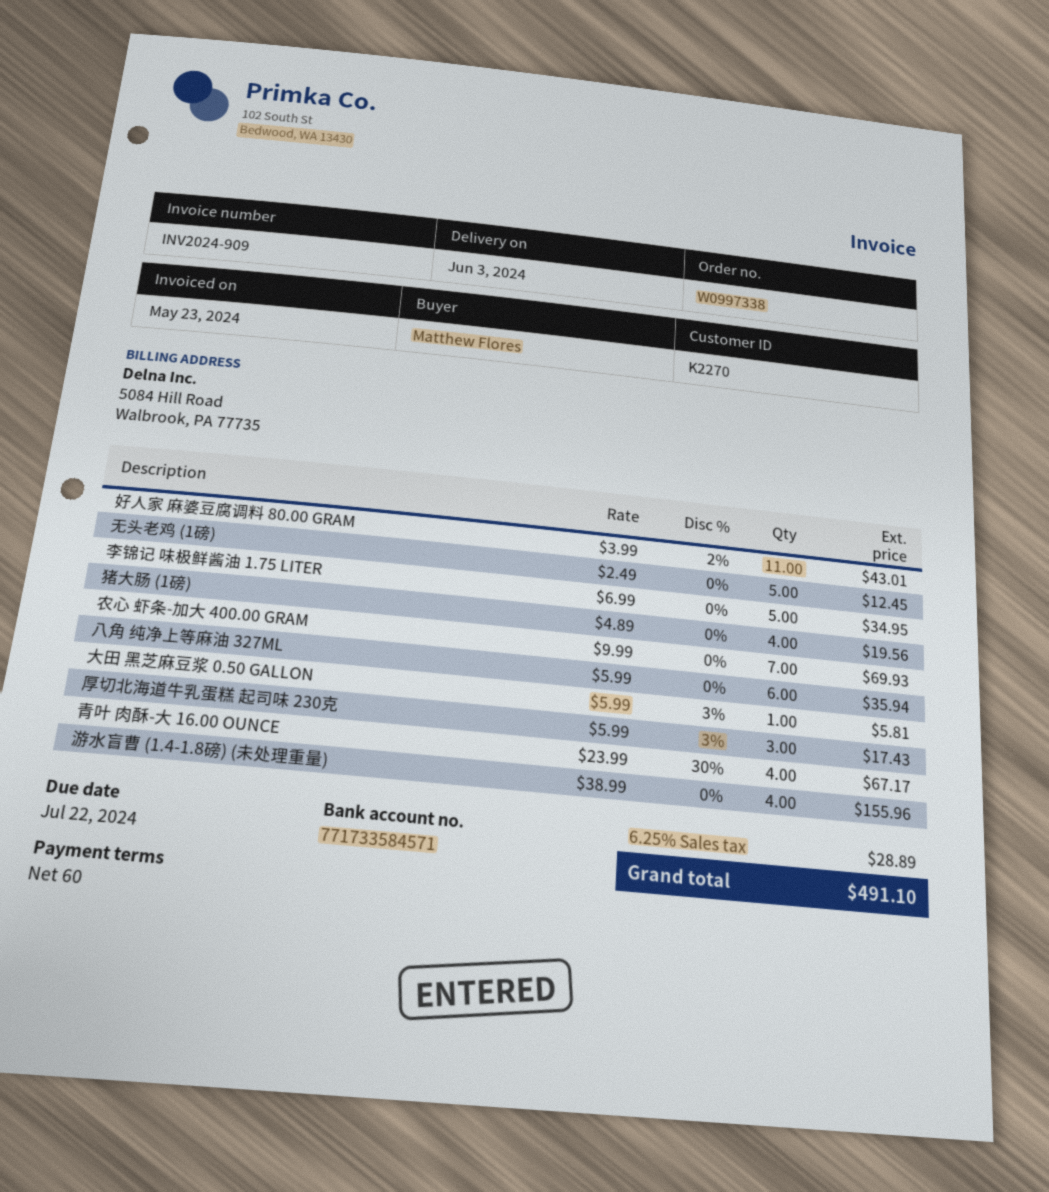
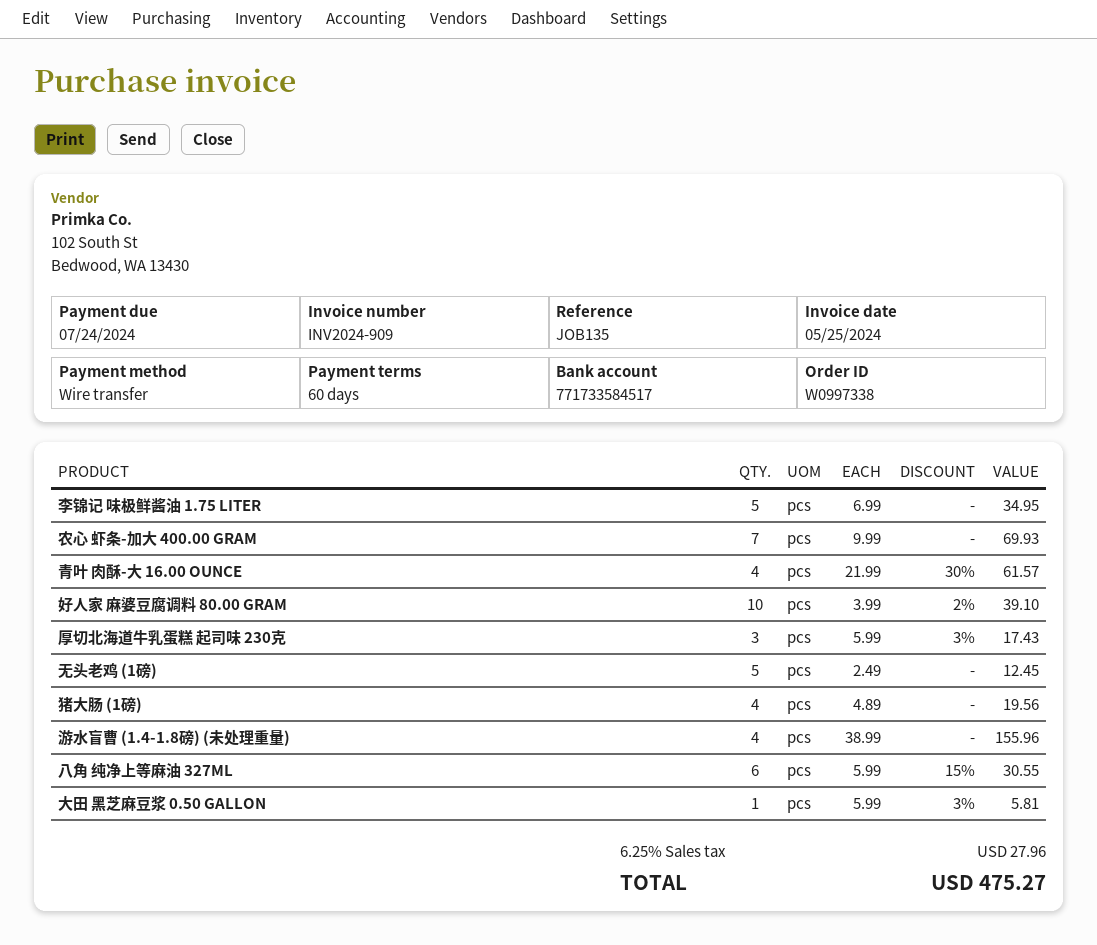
invoice date: 2024-05-23 -> 2024-05-25
due date: 2024-07-22 -> 2024-07-24
bank account: 771733584571 -> 771733584517
好人家 麻婆豆腐调料 80.00 GRAM: 11 x 3.99 - 2% = 43.01 -> 10 x 3.99 - 2% = 39.10
八角 纯净上等麻油 327ML: 6 x 5.99 = 35.94 -> 6 x 5.99 - 15% = 30.55
青叶 肉酥-大 16.00 OUNCE: 4 x 23.99 - 30% = 67.17 -> 4 x 21.99 - 30% = 61.57
tax: 6.25% = 28.89 -> 6.25% = 27.96
total: 491.10 -> 475.27

